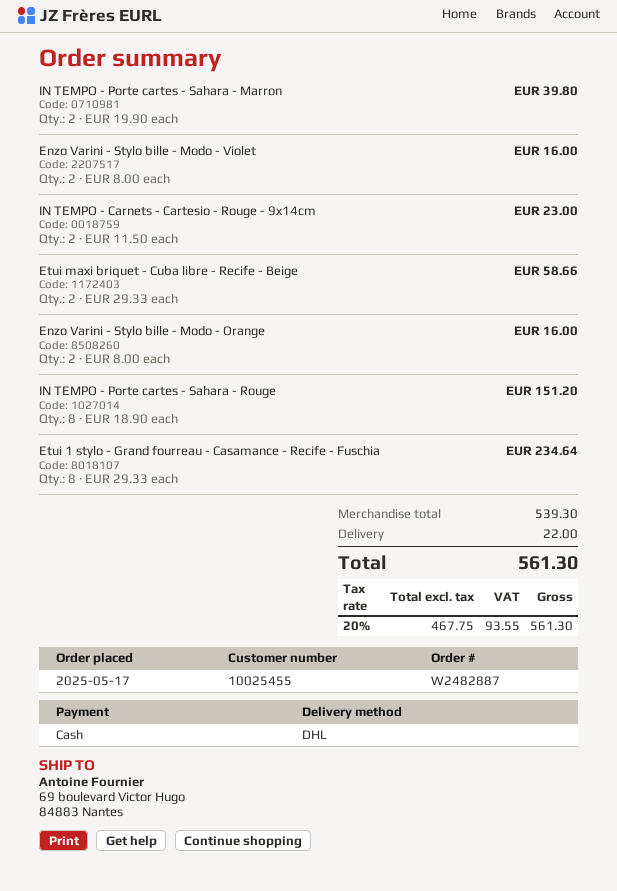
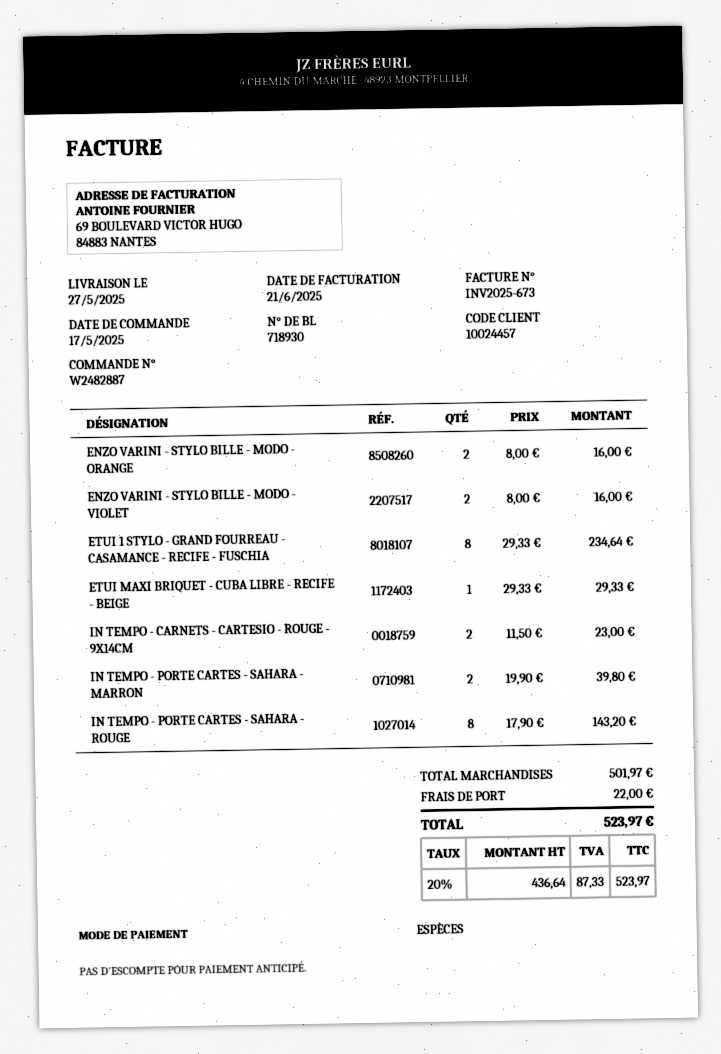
customer number: 10025455 -> 10024457
Etui maxi briquet - Cuba libre - Recife - Beige: 2 x 29.33 = 58.66 -> 1 x 29.33 = 29.33
IN TEMPO - Porte cartes - Sahara - Rouge: 8 x 18.90 = 151.20 -> 8 x 17.90 = 143.20
subtotal: 539.30 -> 501.97
net: 467.75 -> 436.64
tax: 20% = 93.55 -> 20% = 87.33
total: 561.30 -> 523.97

